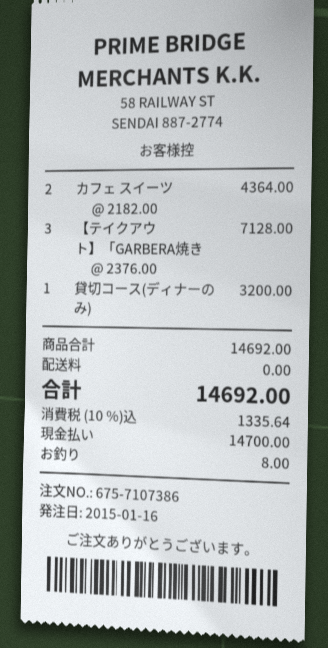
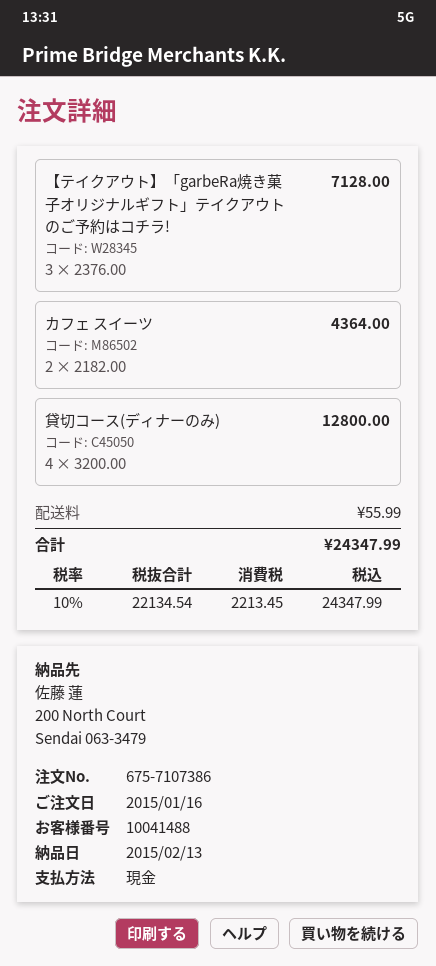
貸切コース(ディナーのみ): 1 x 3200.00 = 3200.00 -> 4 x 3200.00 = 12800.00
shipping: 0.00 -> 55.99
tax: 10% = 1335.64 -> 10% = 2213.45
total: 14692.00 -> 24347.99

